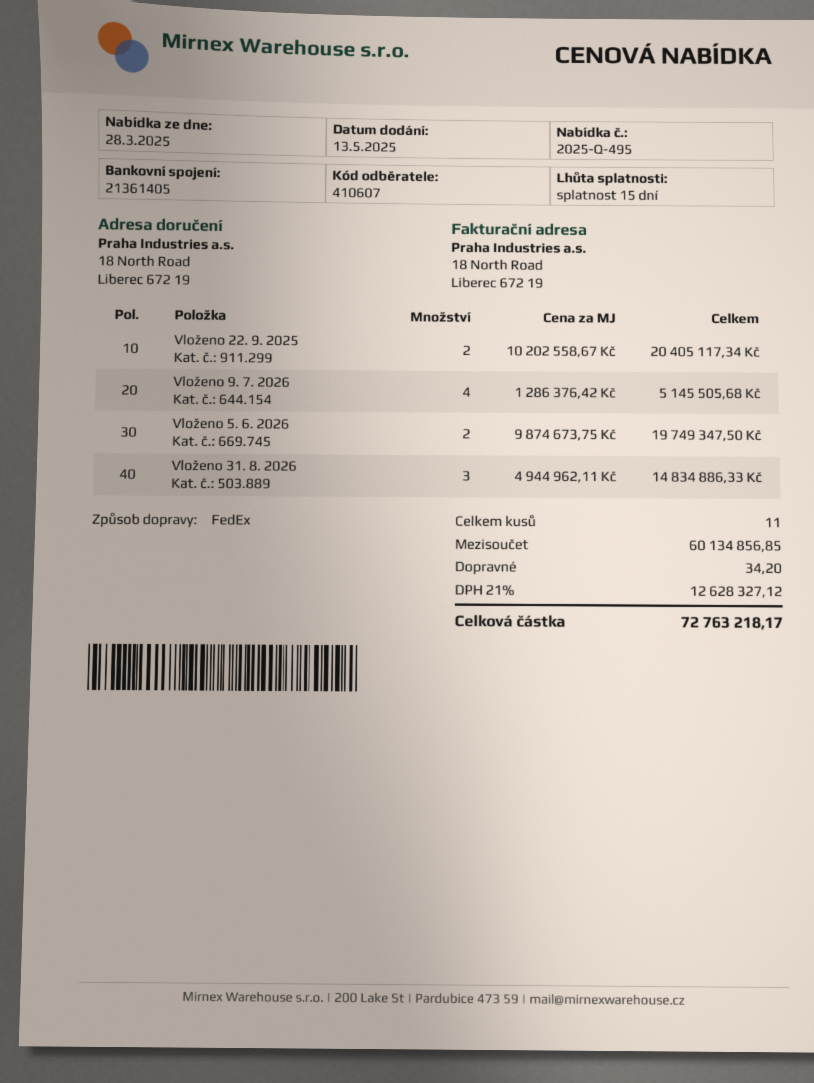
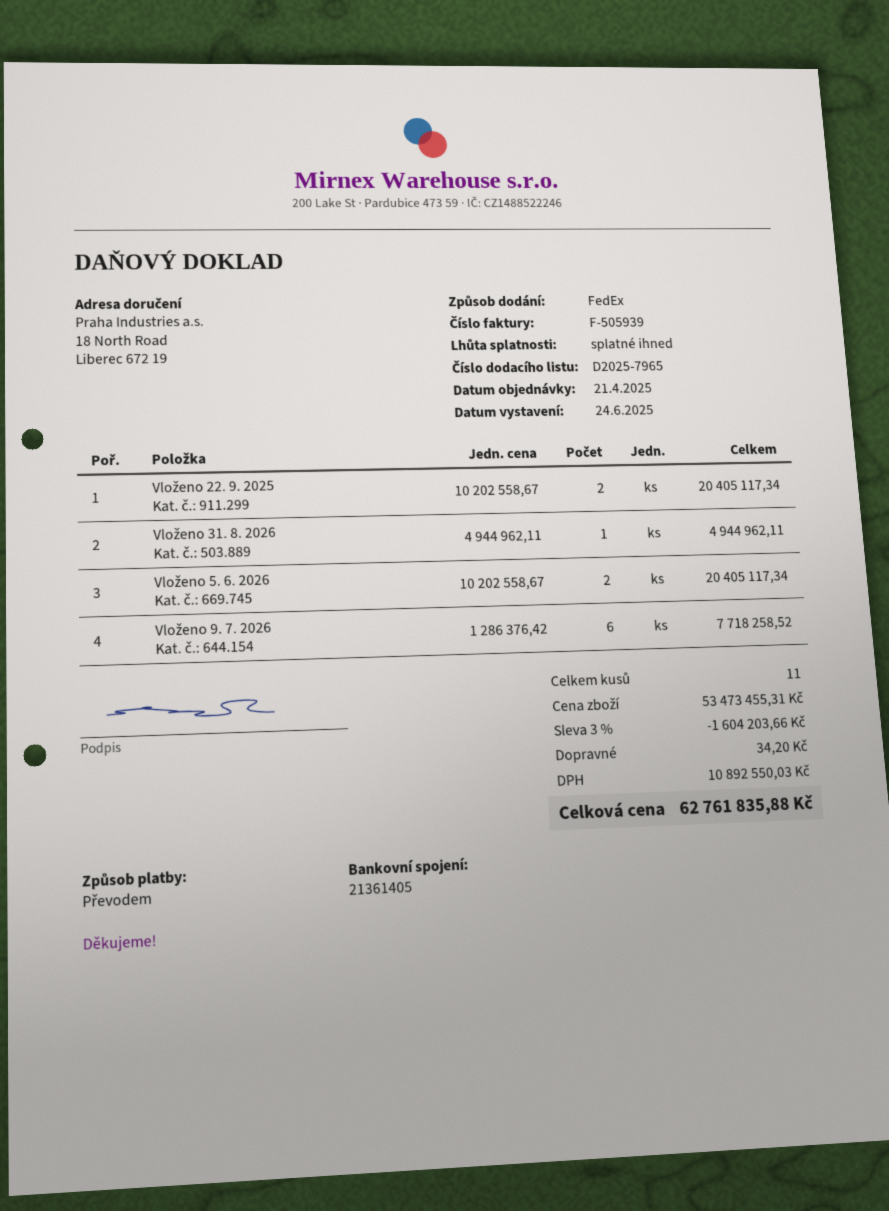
payment terms: 15 days -> on receipt
Vloženo 9. 7. 2026: 4 x 1286376.42 = 5145505.68 -> 6 x 1286376.42 = 7718258.52
Vloženo 5. 6. 2026: 2 x 9874673.75 = 19749347.50 -> 2 x 10202558.67 = 20405117.34
Vloženo 31. 8. 2026: 3 x 4944962.11 = 14834886.33 -> 1 x 4944962.11 = 4944962.11
subtotal: 60134856.85 -> 53473455.31
discount: none -> 3% = 1604203.66
tax: 12628327.12 -> 10892550.03
total: 72763218.17 -> 62761835.88

